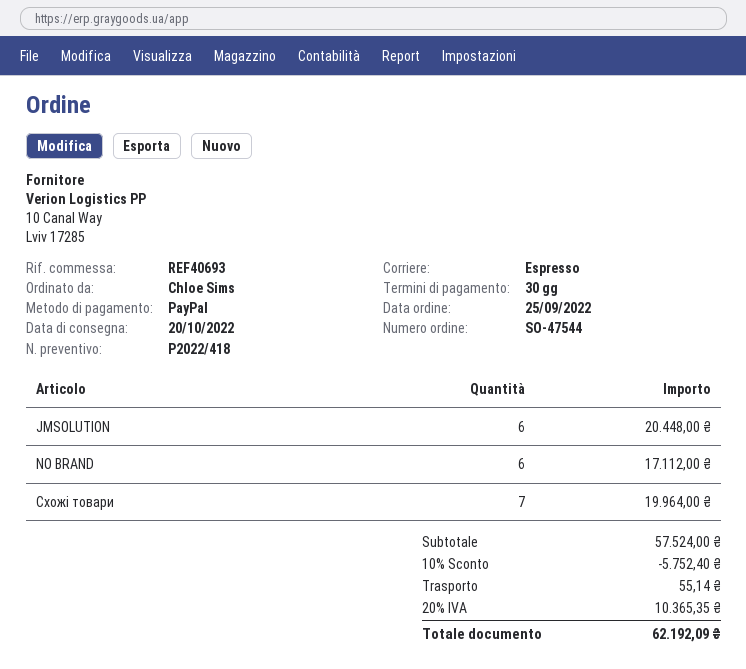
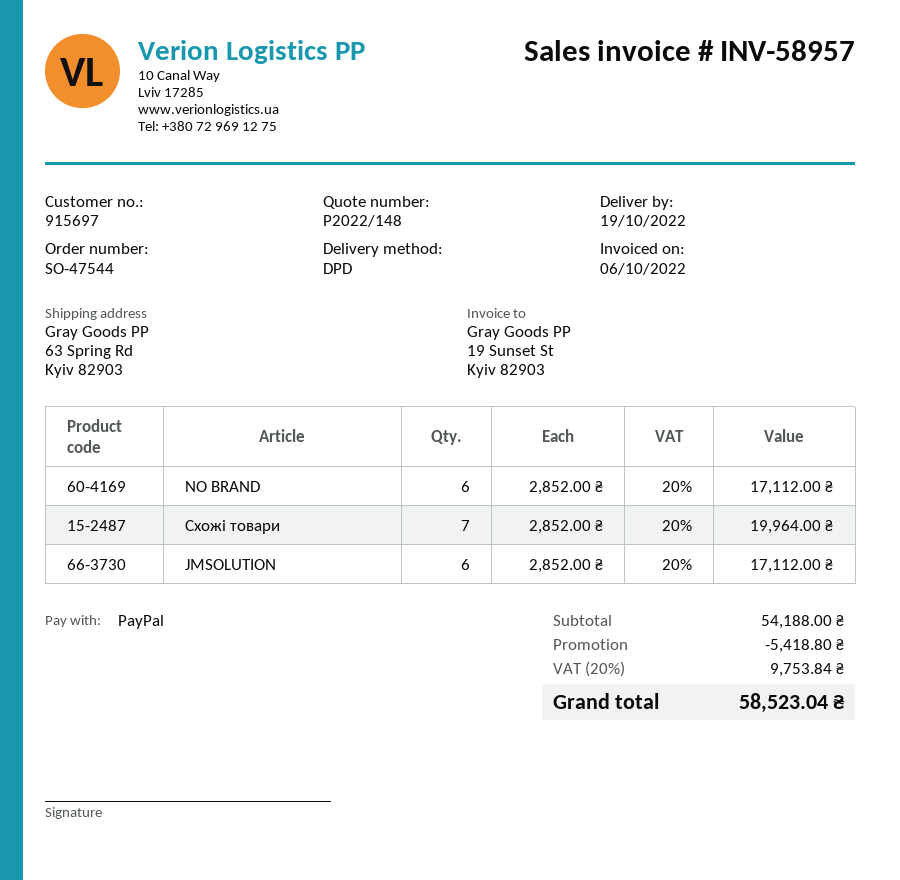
quote number: P2022/418 -> P2022/148
delivery date: 2022-10-20 -> 2022-10-19
shipping method: express -> DPD
JMSOLUTION: 6 for 20448.00 -> 6 for 17112.00
subtotal: 57524.00 -> 54188.00
discount: 5752.40 -> 5418.80
shipping: 55.14 -> none
tax: 20% = 10365.35 -> 20% = 9753.84
total: 62192.09 -> 58523.04

